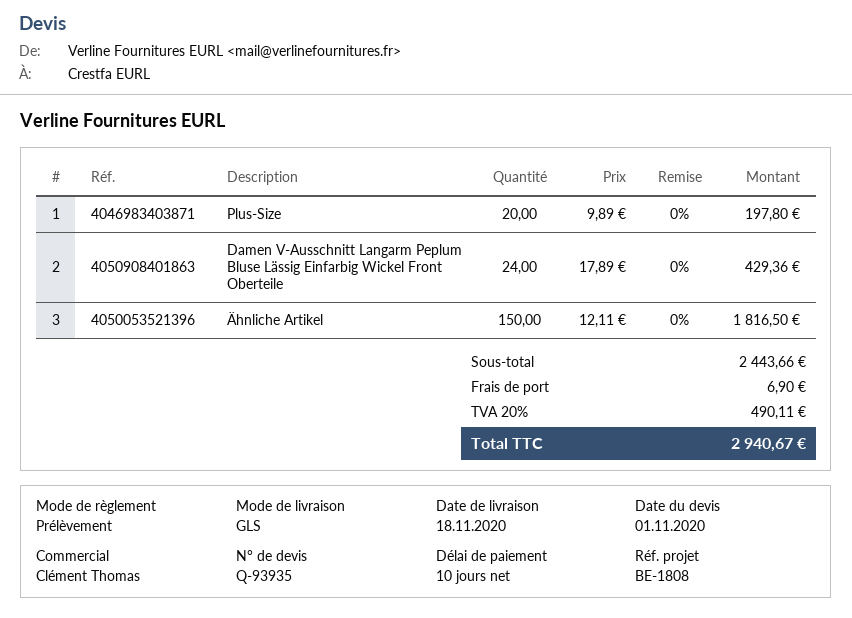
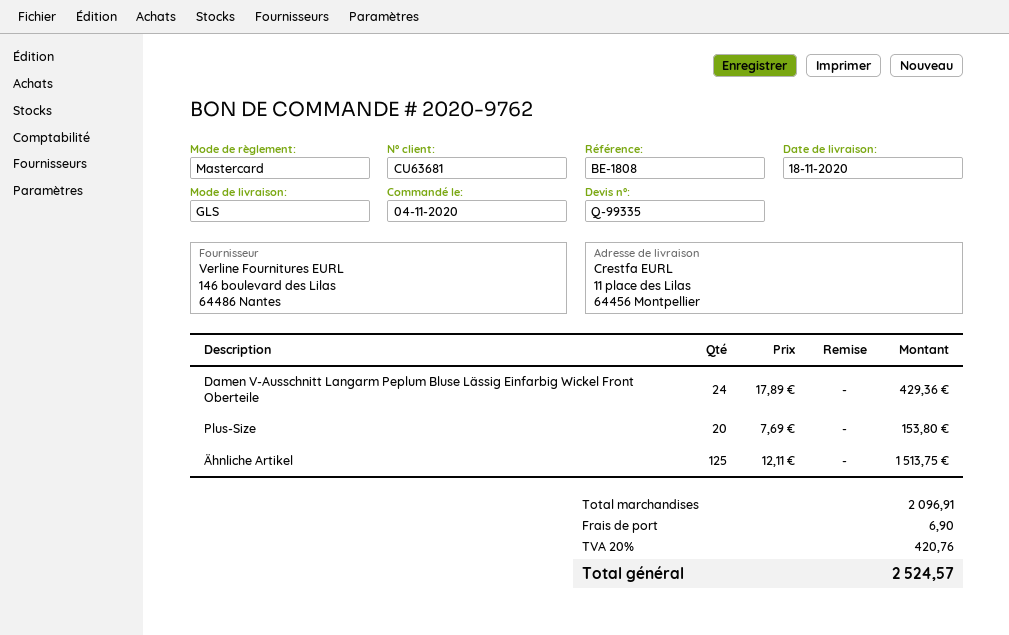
quote number: Q-93935 -> Q-99335
payment method: direct debit -> Mastercard
Plus-Size: 20 x 9.89 = 197.80 -> 20 x 7.69 = 153.80
Ähnliche Artikel: 150 x 12.11 = 1816.50 -> 125 x 12.11 = 1513.75
subtotal: 2443.66 -> 2096.91
tax: 20% = 490.11 -> 20% = 420.76
total: 2940.67 -> 2524.57

